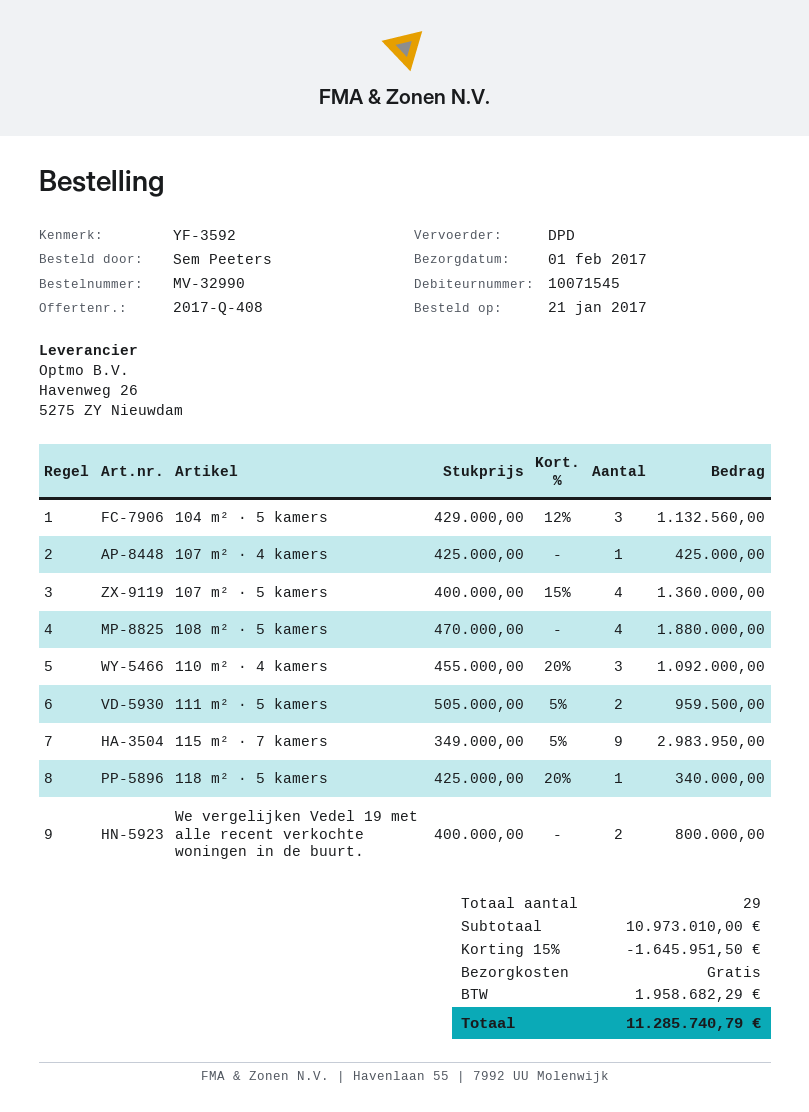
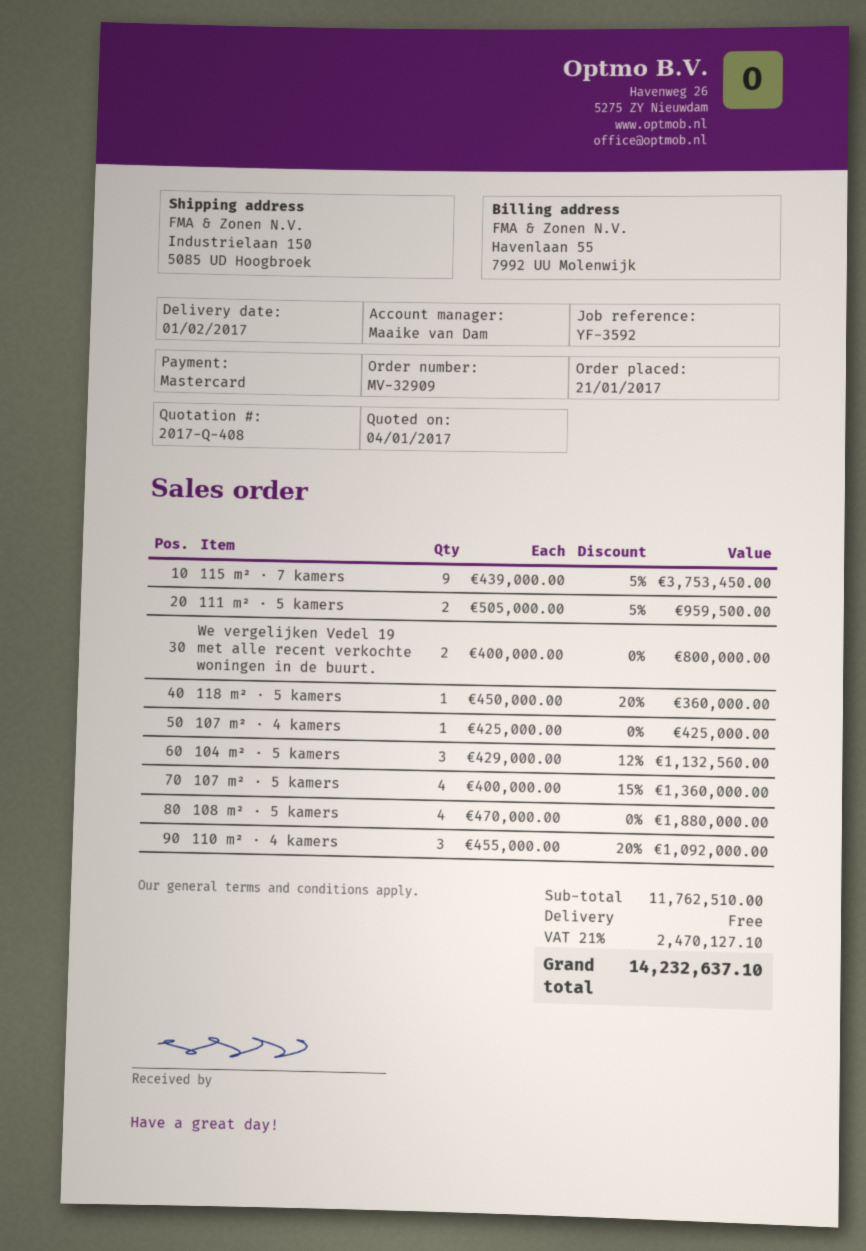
order number: MV-32990 -> MV-32909
115 m² · 7 kamers: 9 x 349000.00 - 5% = 2983950.00 -> 9 x 439000.00 - 5% = 3753450.00
118 m² · 5 kamers: 1 x 425000.00 - 20% = 340000.00 -> 1 x 450000.00 - 20% = 360000.00
subtotal: 10973010.00 -> 11762510.00
discount: 15% = 1645951.50 -> none
tax: 1958682.29 -> 2470127.10
total: 11285740.79 -> 14232637.10

